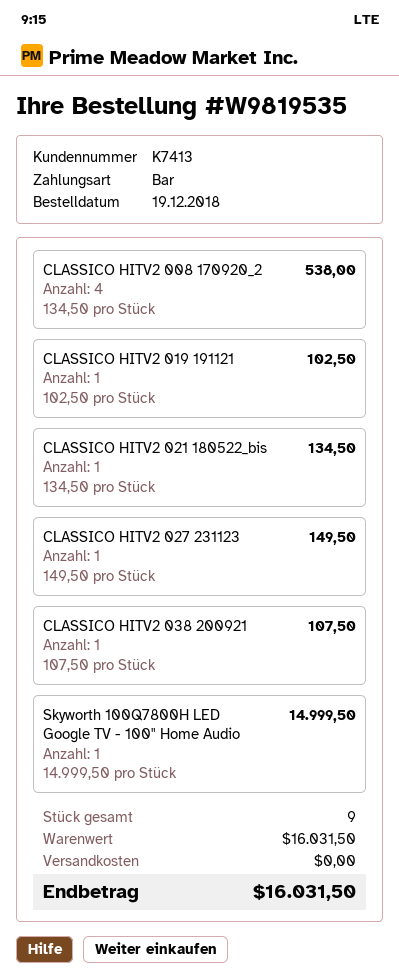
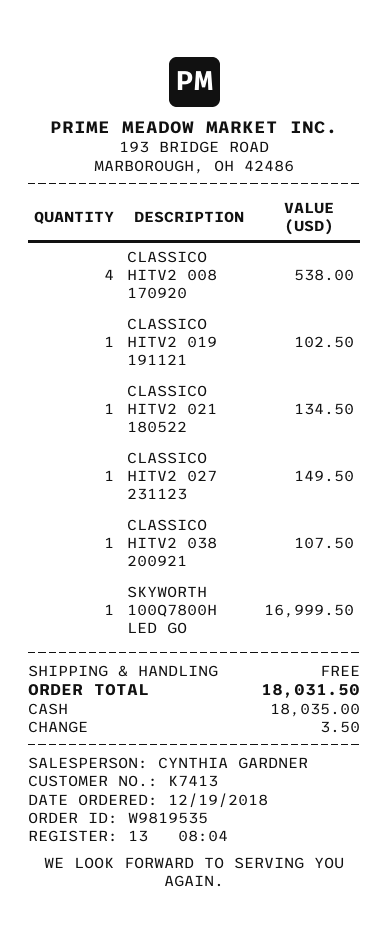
Skyworth 100Q7800H LED Google TV - 100" Home Audio: 1 for 14999.50 -> 1 for 16999.50
total: 16031.50 -> 18031.50

